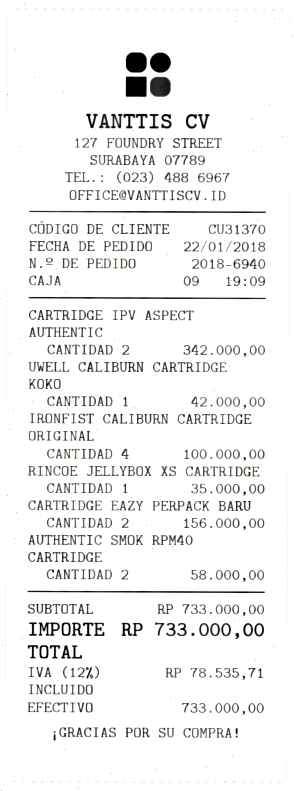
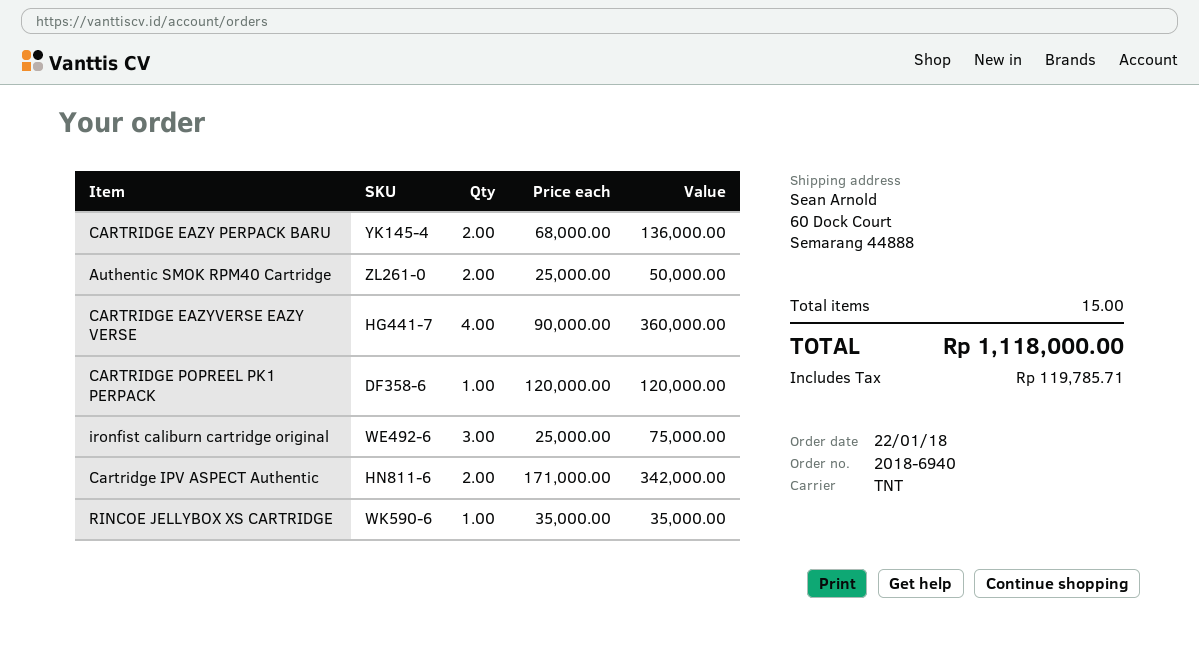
UWELL CALIBURN CARTRIDGE KOKO: 1 for 42000.00 -> none
IRONFIST CALIBURN CARTRIDGE ORIGINAL: 4 for 100000.00 -> 3 for 75000.00
CARTRIDGE EAZY PERPACK BARU: 2 for 156000.00 -> 2 for 136000.00
AUTHENTIC SMOK RPM40 CARTRIDGE: 2 for 58000.00 -> 2 for 50000.00
CARTRIDGE EAZYVERSE EAZY VERSE: none -> 4 for 360000.00
CARTRIDGE POPREEL PK1 PERPACK: none -> 1 for 120000.00
tax: 78535.71 -> 119785.71
total: 733000.00 -> 1118000.00

